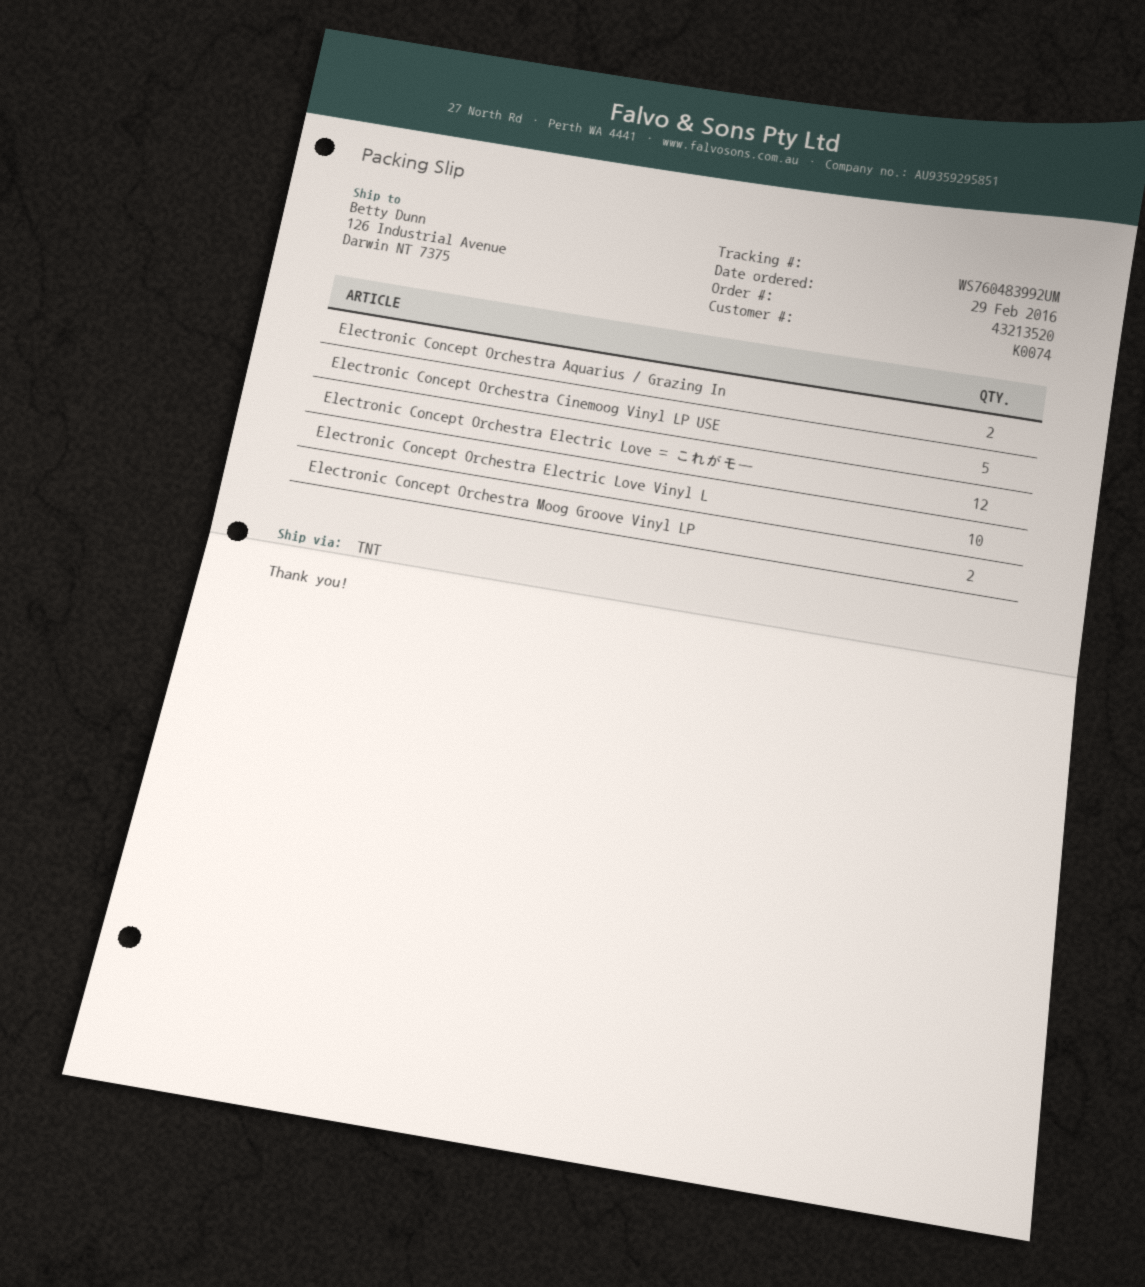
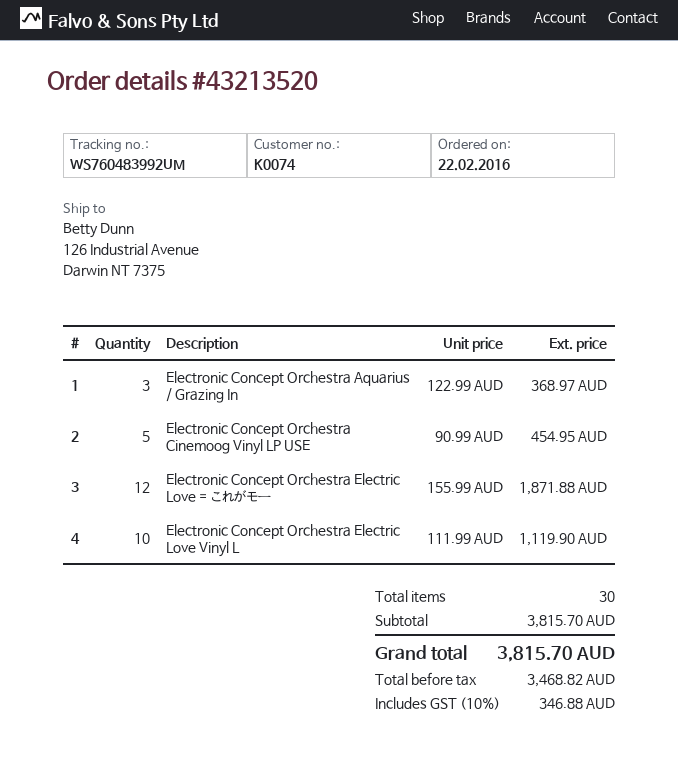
order date: 2016-02-29 -> 2016-02-22
Electronic Concept Orchestra Aquarius / Grazing In: 2 -> 3
Electronic Concept Orchestra Moog Groove Vinyl LP: 2 -> none

